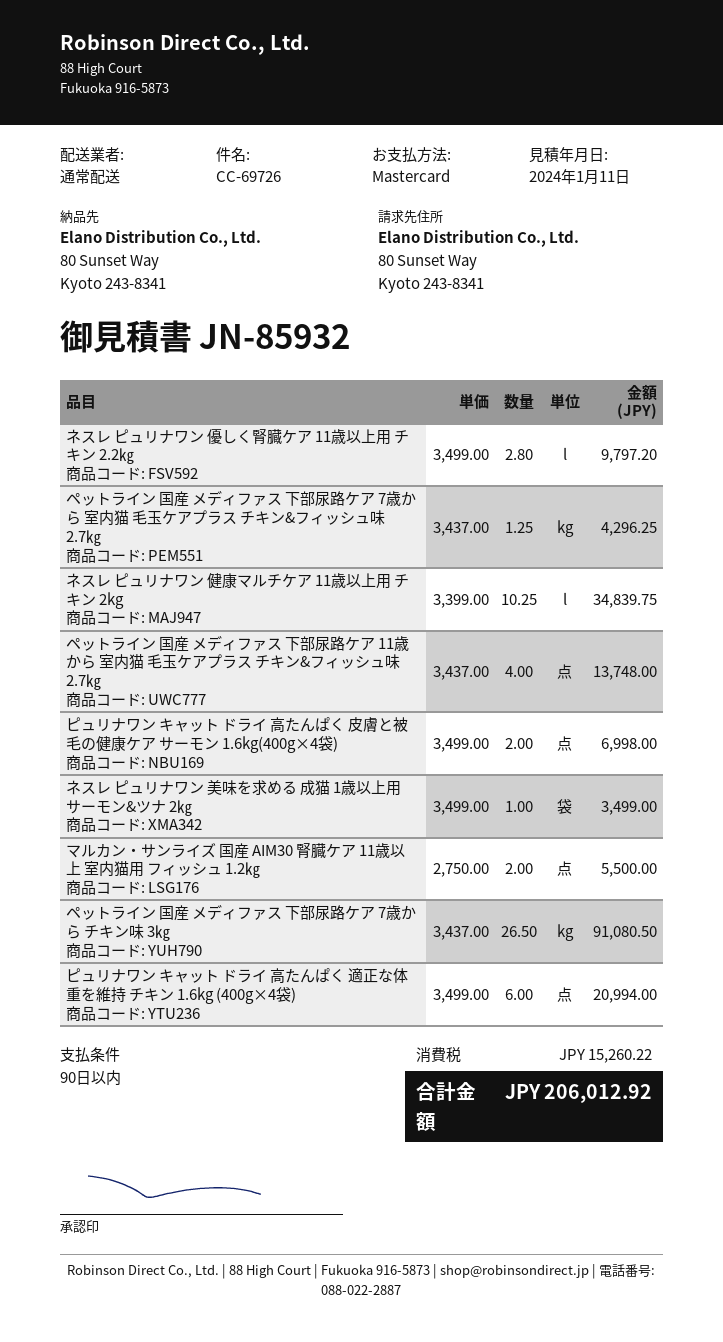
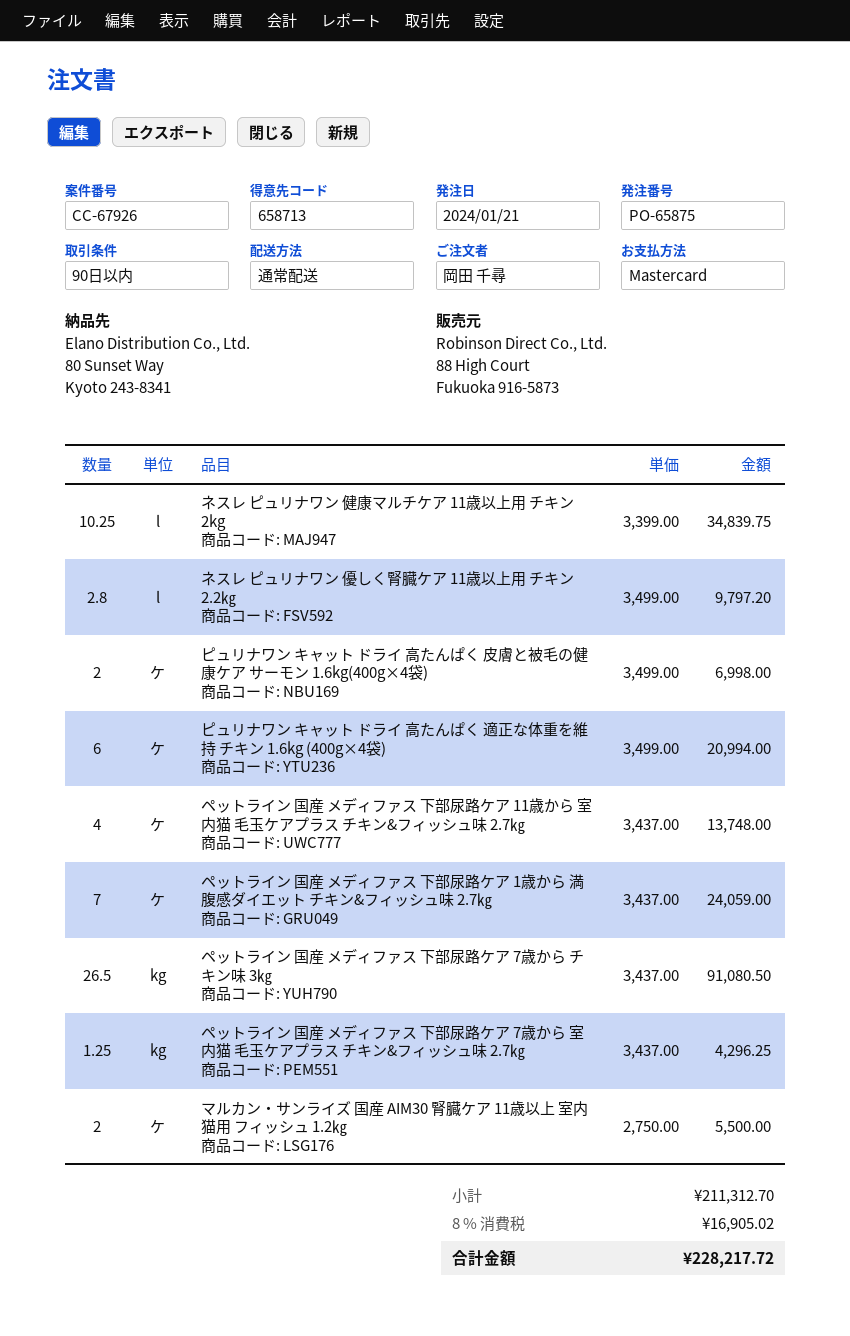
reference: CC-69726 -> CC-67926
ネスレ ピュリナワン 美味を求める 成猫 1歳以上用 サーモン&ツナ 2㎏: 1 x 3499.00 = 3499.00 -> none
ペットライン 国産 メディファス 下部尿路ケア 1歳から 満腹感ダイエット チキン&フィッシュ味 2.7㎏: none -> 7 x 3437.00 = 24059.00
tax: 15260.22 -> 16905.02
total: 206012.92 -> 228217.72

